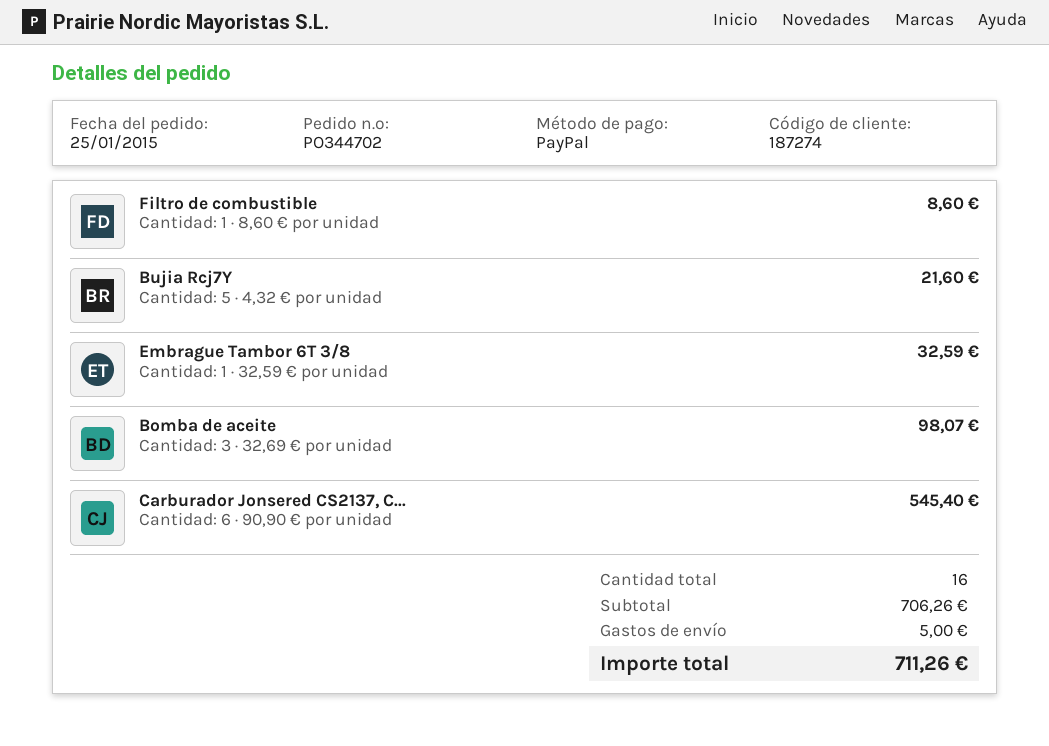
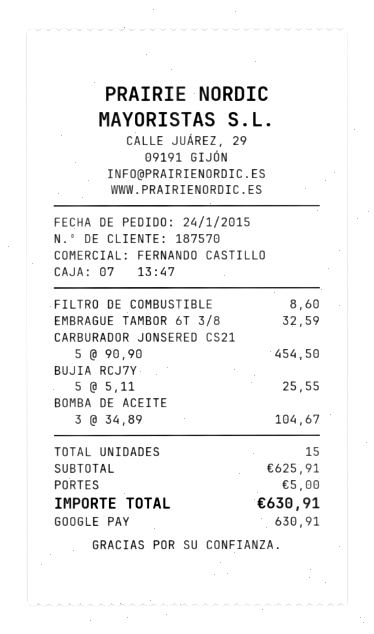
order date: 2015-01-25 -> 2015-01-24
customer number: 187274 -> 187570
payment method: PayPal -> Google Pay
Bujia Rcj7Y: 5 x 4.32 = 21.60 -> 5 x 5.11 = 25.55
Bomba de aceite: 3 x 32.69 = 98.07 -> 3 x 34.89 = 104.67
Carburador Jonsered CS2137, C...: 6 x 90.90 = 545.40 -> 5 x 90.90 = 454.50
total quantity: 16 -> 15
subtotal: 706.26 -> 625.91
total: 711.26 -> 630.91

